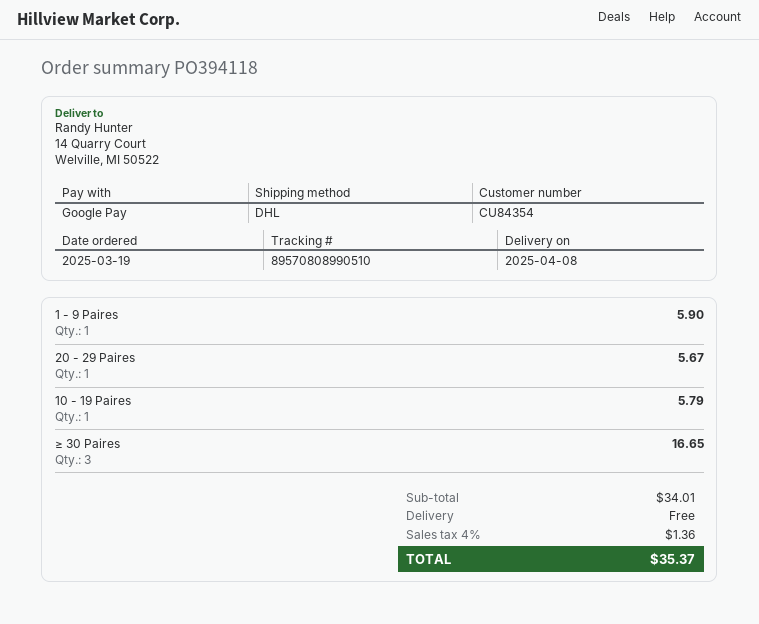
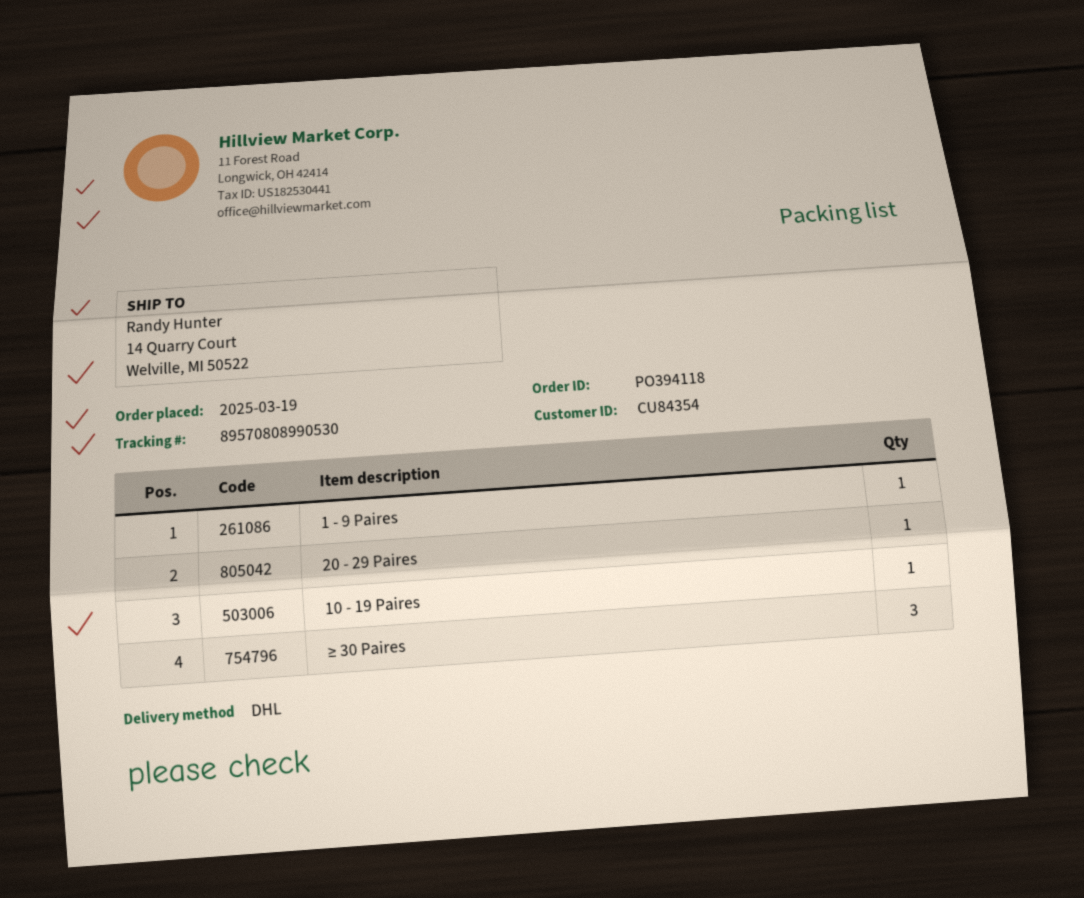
tracking number: 89570808990510 -> 89570808990530

